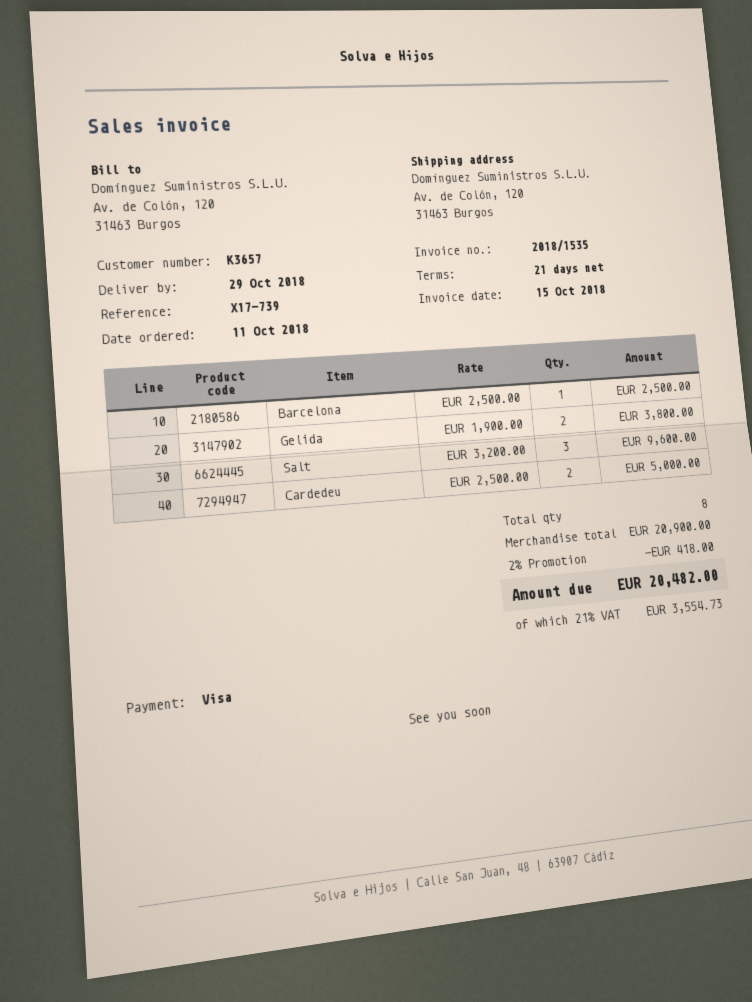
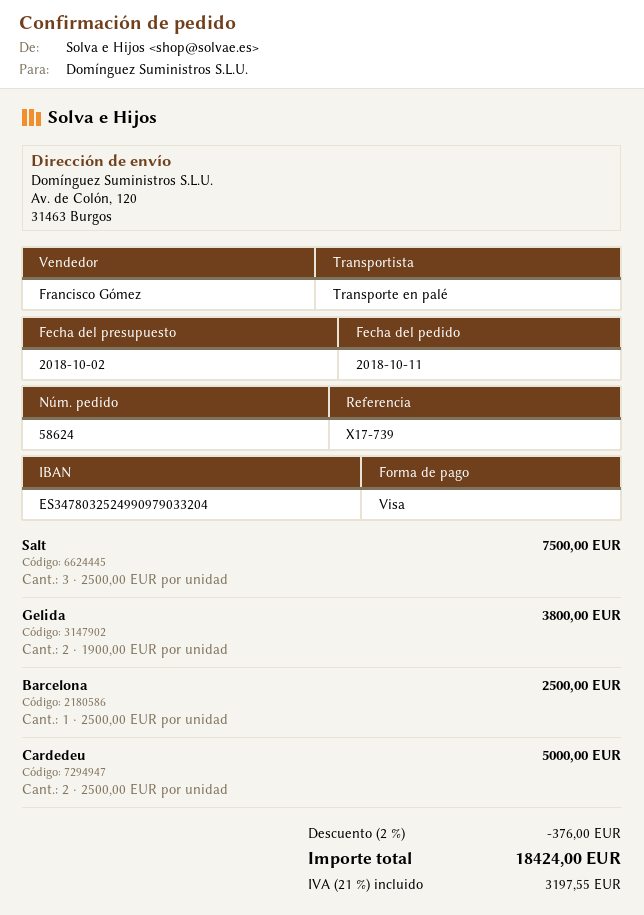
Salt: 3 x 3200.00 = 9600.00 -> 3 x 2500.00 = 7500.00
discount: 2% = 418.00 -> 2% = 376.00
tax: 21% = 3554.73 -> 21% = 3197.55
total: 20482.00 -> 18424.00

